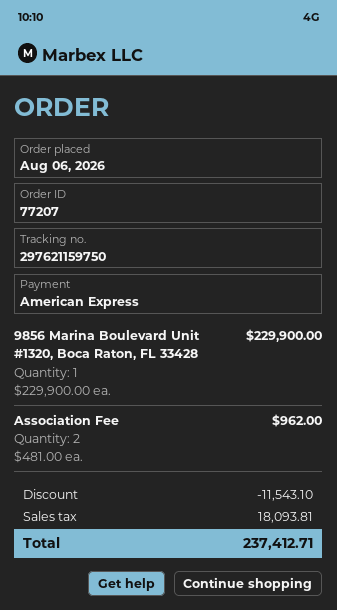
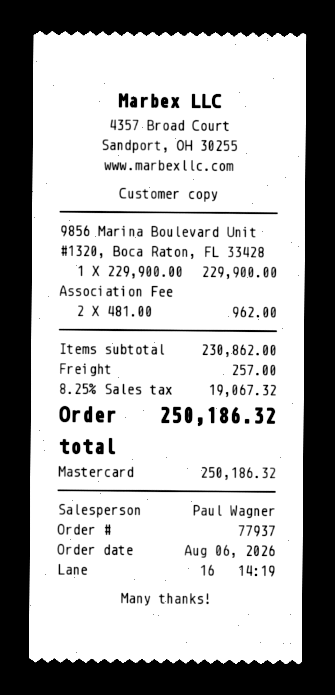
order number: 77207 -> 77937
payment method: American Express -> Mastercard
discount: 11543.10 -> none
shipping: none -> 257.00
tax: 18093.81 -> 19067.32
total: 237412.71 -> 250186.32

